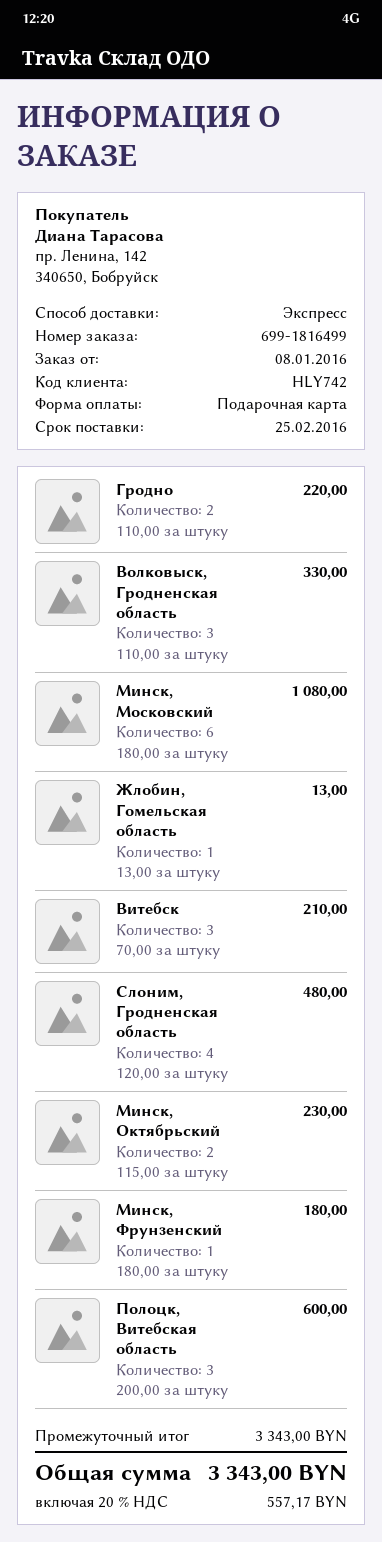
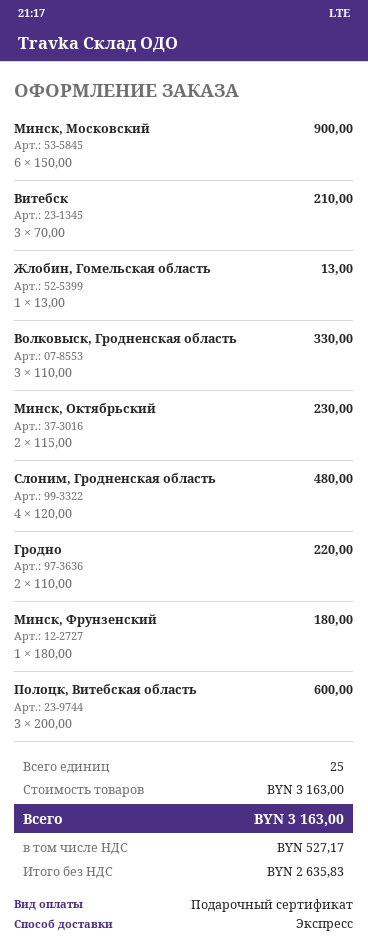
Минск, Московский: 6 x 180.00 = 1080.00 -> 6 x 150.00 = 900.00
subtotal: 3343.00 -> 3163.00
tax: 557.17 -> 527.17
total: 3343.00 -> 3163.00

